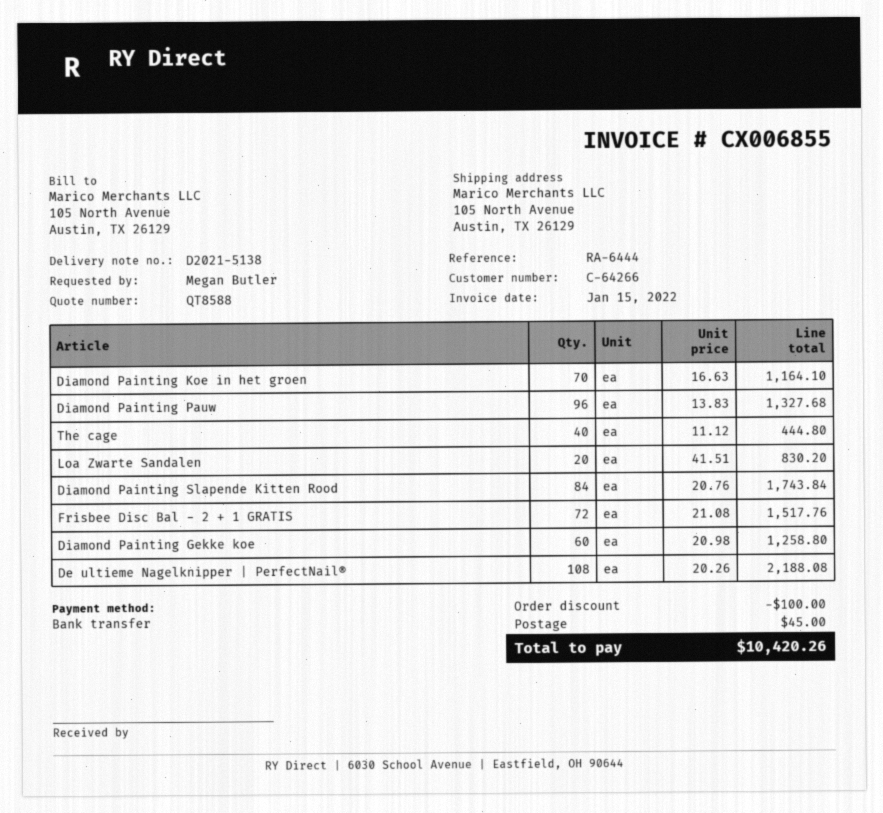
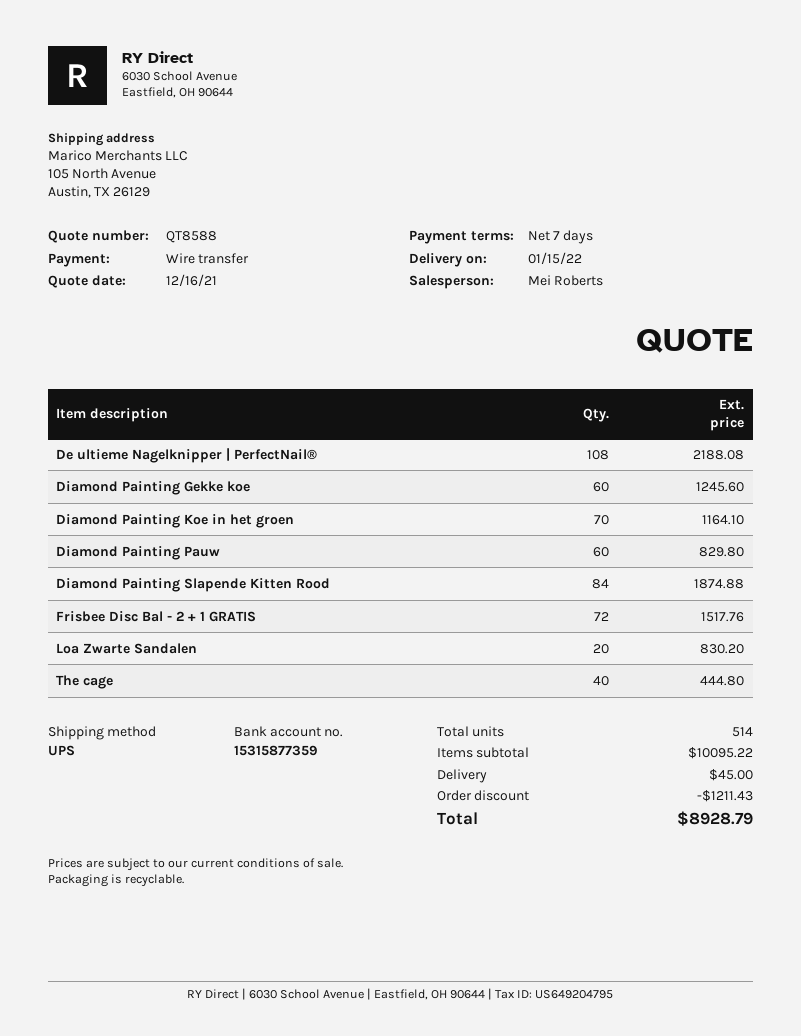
Diamond Painting Pauw: 96 for 1327.68 -> 60 for 829.80
Diamond Painting Slapende Kitten Rood: 84 for 1743.84 -> 84 for 1874.88
Diamond Painting Gekke koe: 60 for 1258.80 -> 60 for 1245.60
discount: 100.00 -> 1211.43
total: 10420.26 -> 8928.79

